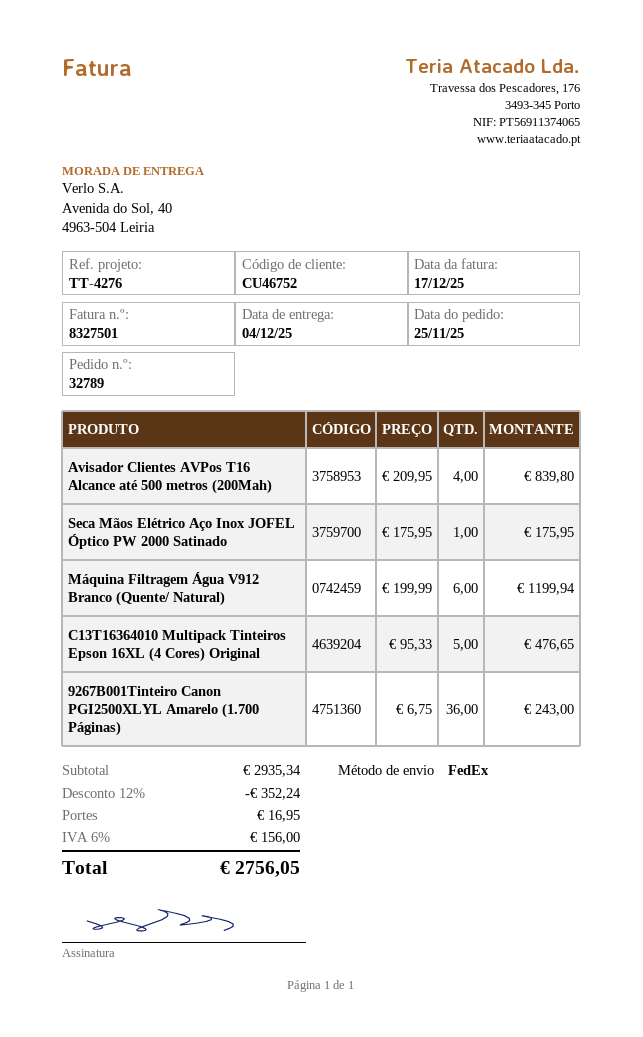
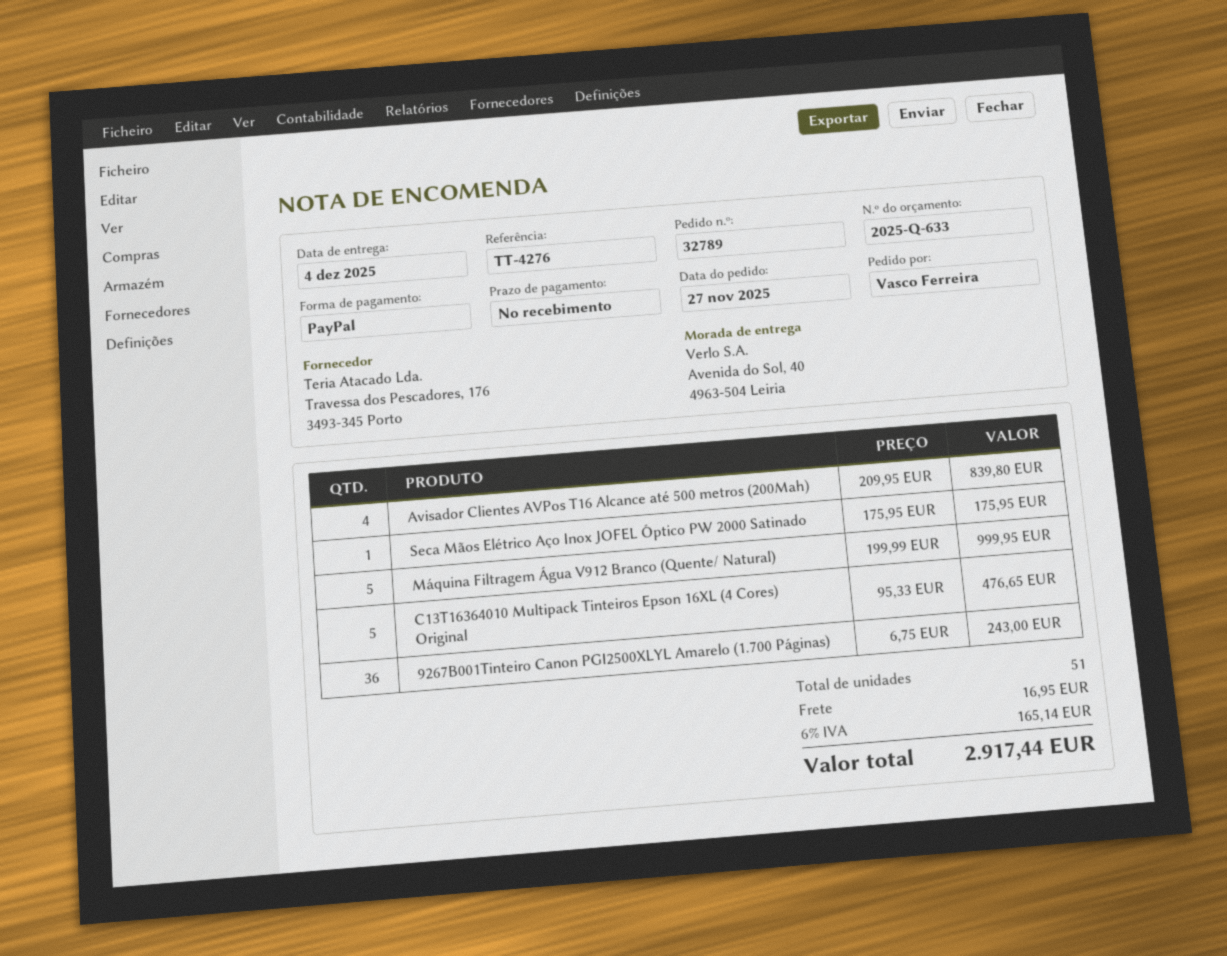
order date: 2025-11-25 -> 2025-11-27
Máquina Filtragem Água V912 Branco (Quente/ Natural): 6 x 199.99 = 1199.94 -> 5 x 199.99 = 999.95
discount: 12% = 352.24 -> none
tax: 6% = 156.00 -> 6% = 165.14
total: 2756.05 -> 2917.44

